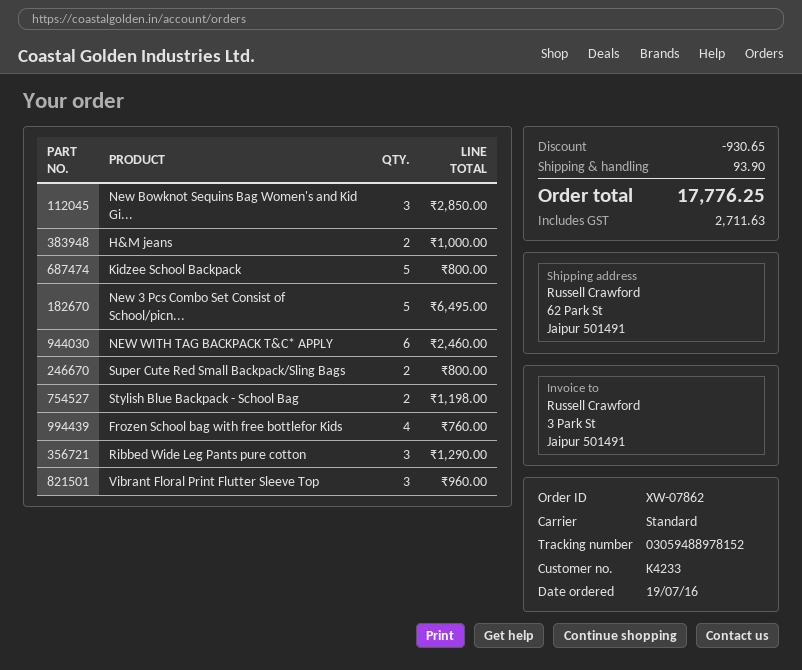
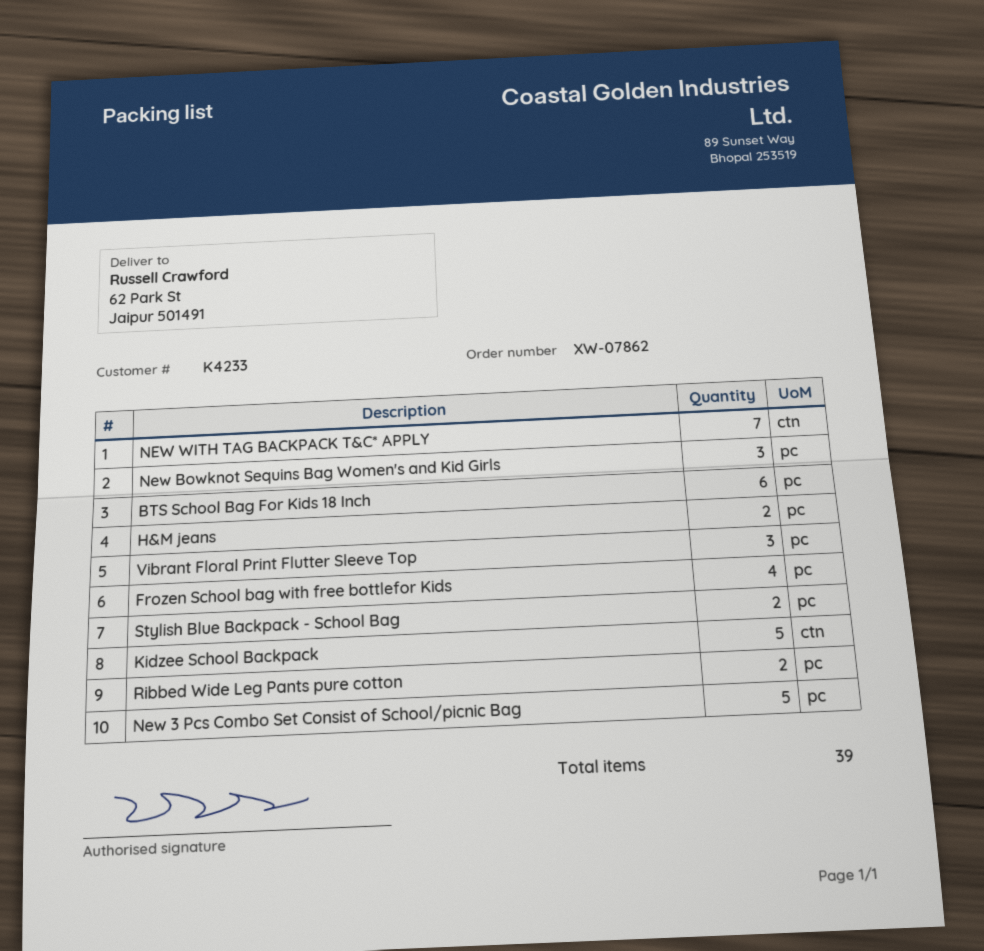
NEW WITH TAG BACKPACK T&C* APPLY: 6 -> 7
Super Cute Red Small Backpack/Sling Bags: 2 -> none
Ribbed Wide Leg Pants pure cotton: 3 -> 2
BTS School Bag For Kids 18 Inch: none -> 6

